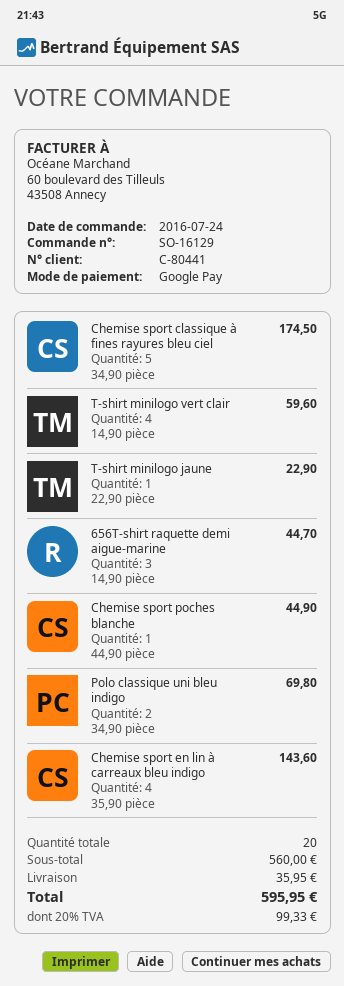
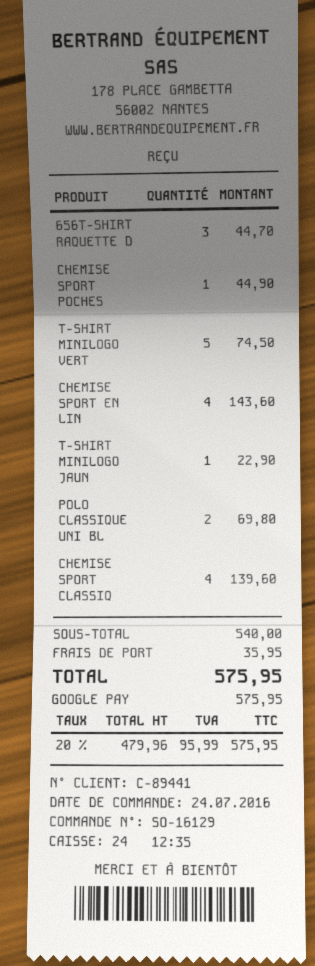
customer number: C-80441 -> C-89441
Chemise sport classique à fines rayures bleu ciel: 5 for 174.50 -> 4 for 139.60
T-shirt minilogo vert clair: 4 for 59.60 -> 5 for 74.50
subtotal: 560.00 -> 540.00
tax: 20% = 99.33 -> 20% = 95.99
total: 595.95 -> 575.95

